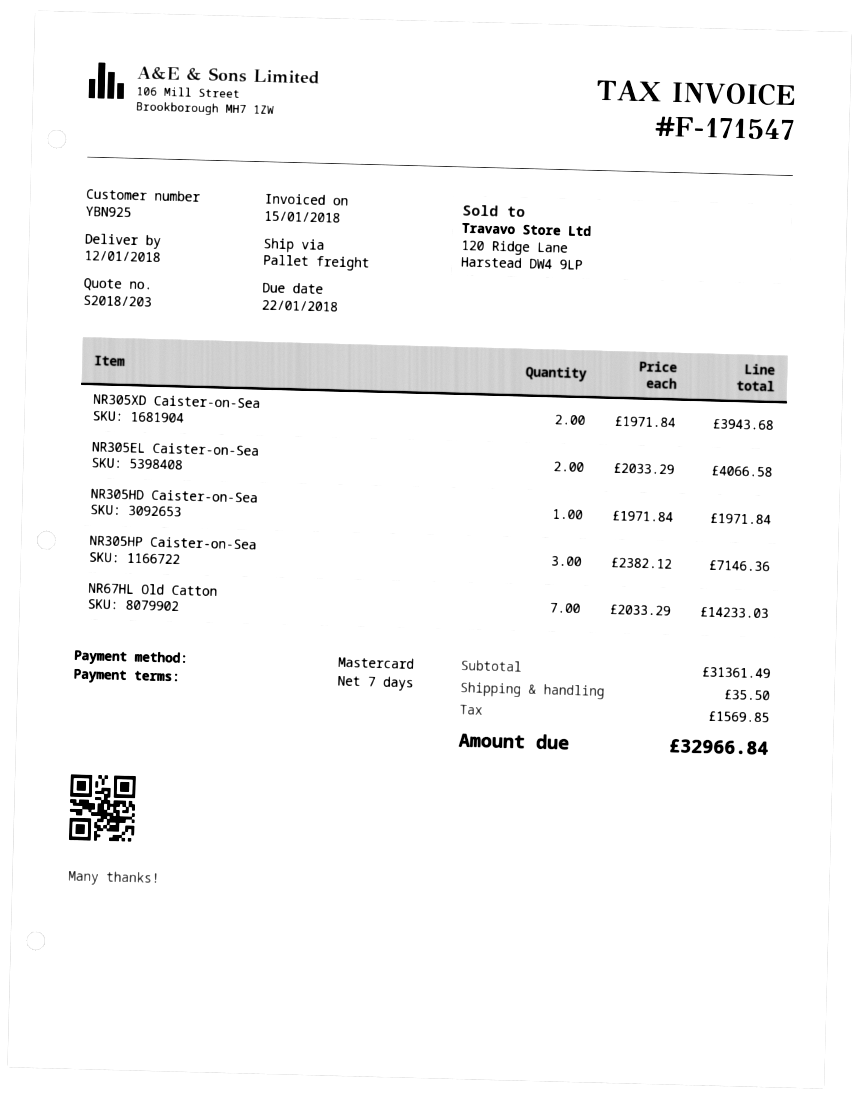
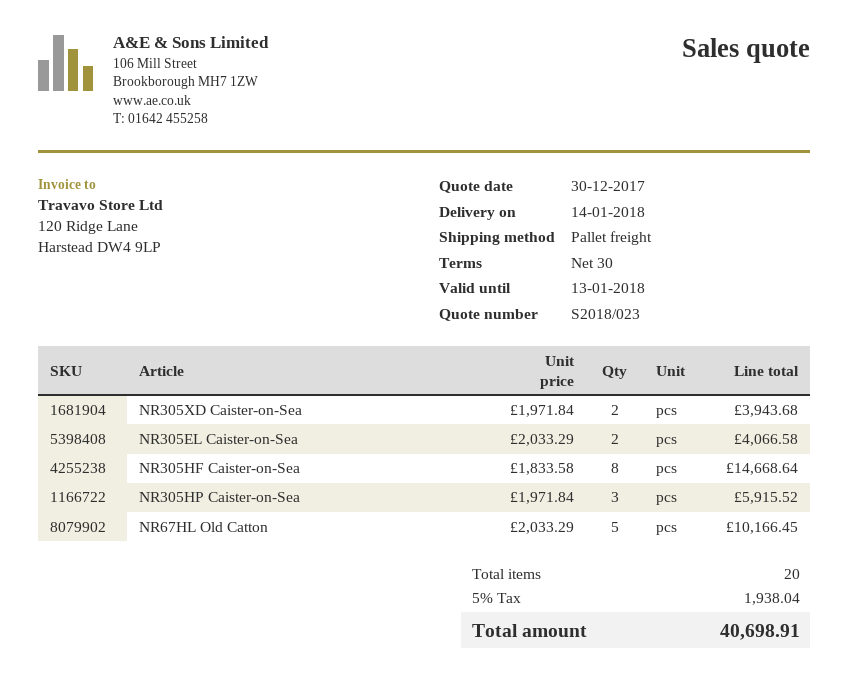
quote number: S2018/203 -> S2018/023
delivery date: 2018-01-12 -> 2018-01-14
payment terms: 7 days -> 30 days
NR305HD Caister-on-Sea: 1 x 1971.84 = 1971.84 -> none
NR305HP Caister-on-Sea: 3 x 2382.12 = 7146.36 -> 3 x 1971.84 = 5915.52
NR67HL Old Catton: 7 x 2033.29 = 14233.03 -> 5 x 2033.29 = 10166.45
NR305HF Caister-on-Sea: none -> 8 x 1833.58 = 14668.64
shipping: 35.50 -> none
tax: 1569.85 -> 1938.04
total: 32966.84 -> 40698.91

